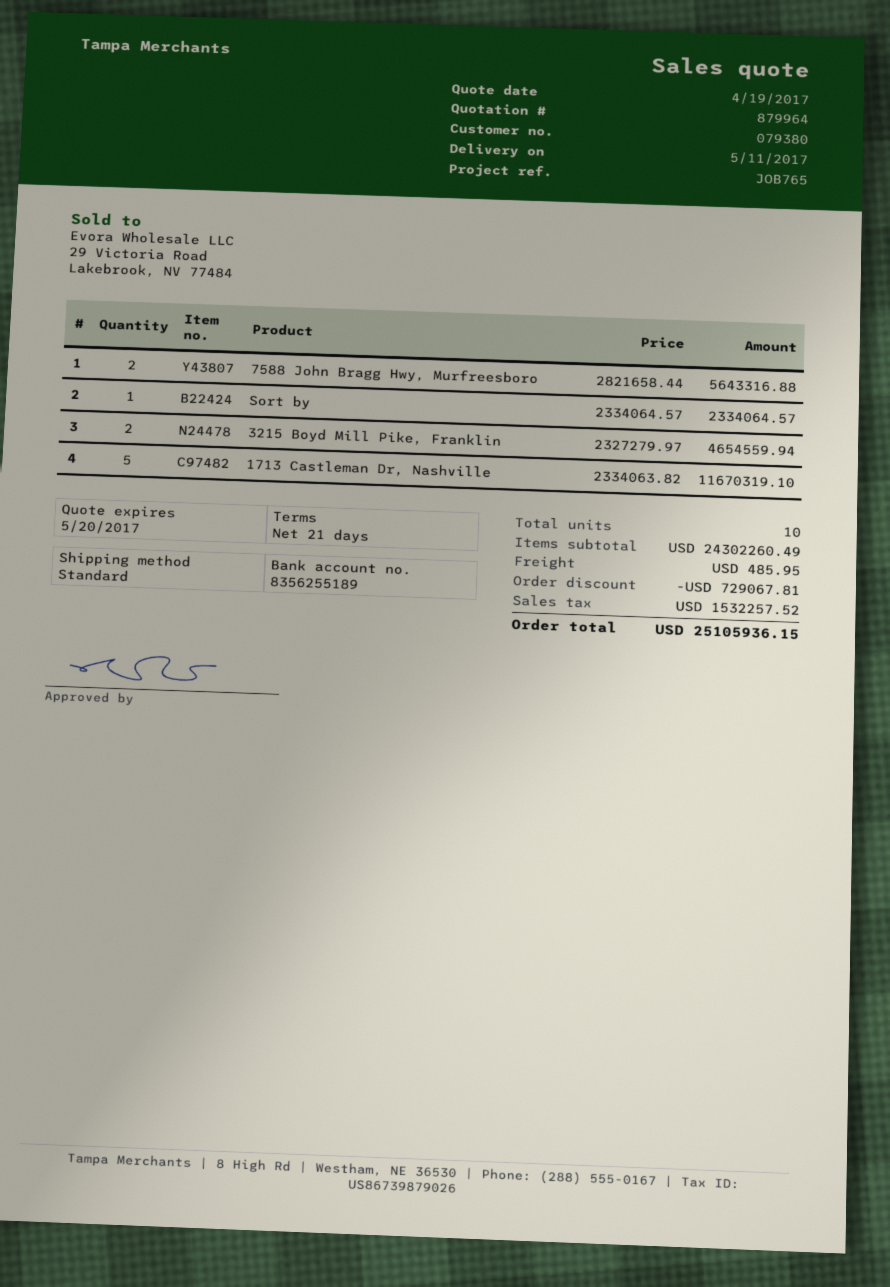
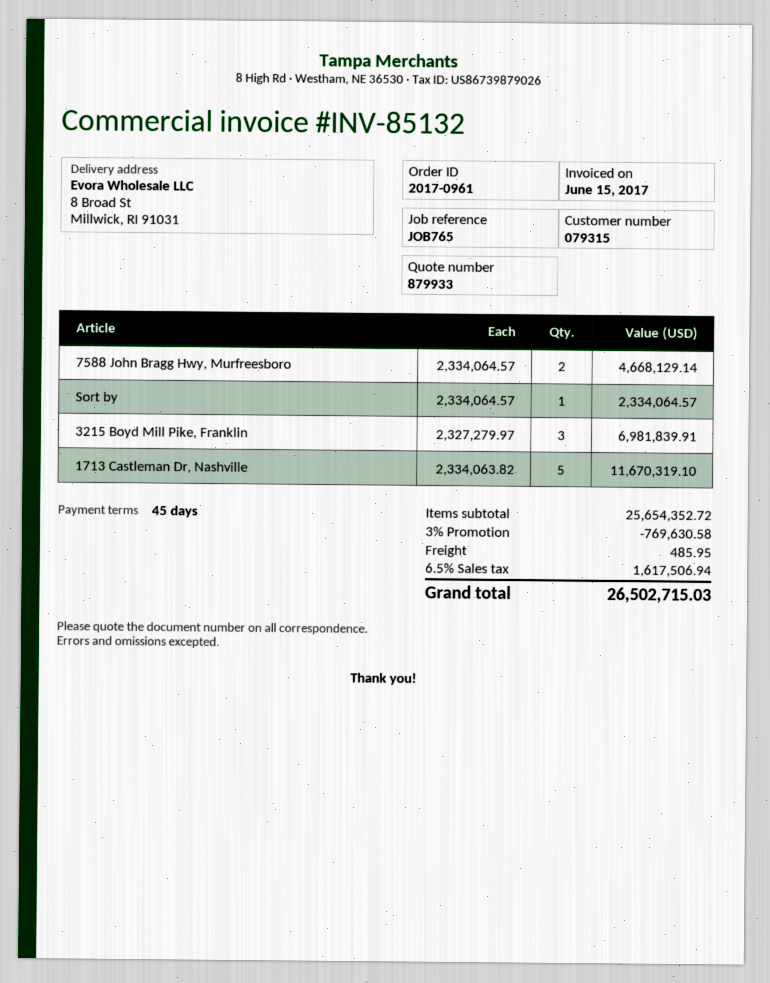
quote number: 879964 -> 879933
payment terms: 21 days -> 45 days
customer number: 079380 -> 079315
7588 John Bragg Hwy, Murfreesboro: 2 x 2821658.44 = 5643316.88 -> 2 x 2334064.57 = 4668129.14
3215 Boyd Mill Pike, Franklin: 2 x 2327279.97 = 4654559.94 -> 3 x 2327279.97 = 6981839.91
subtotal: 24302260.49 -> 25654352.72
discount: 729067.81 -> 769630.58
tax: 1532257.52 -> 1617506.94
total: 25105936.15 -> 26502715.03

